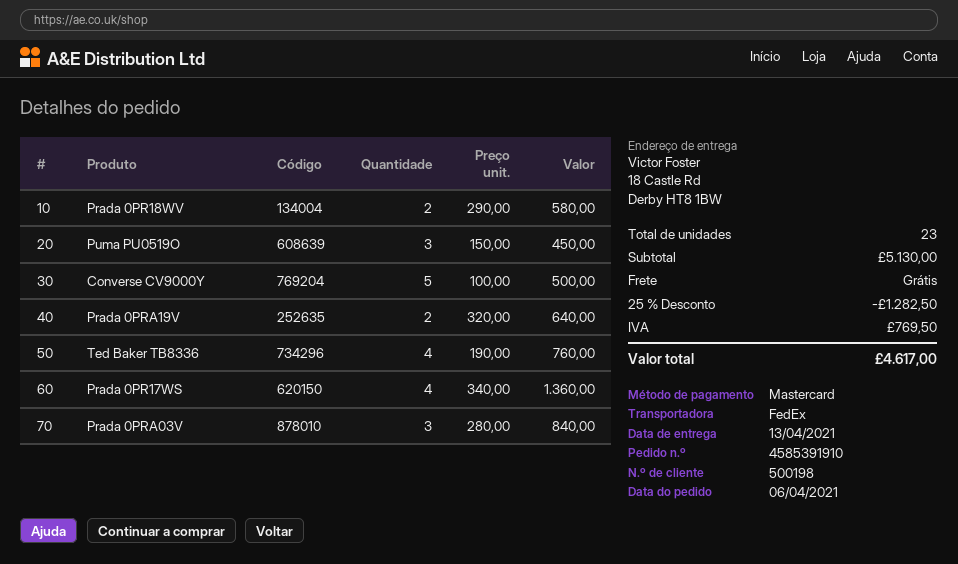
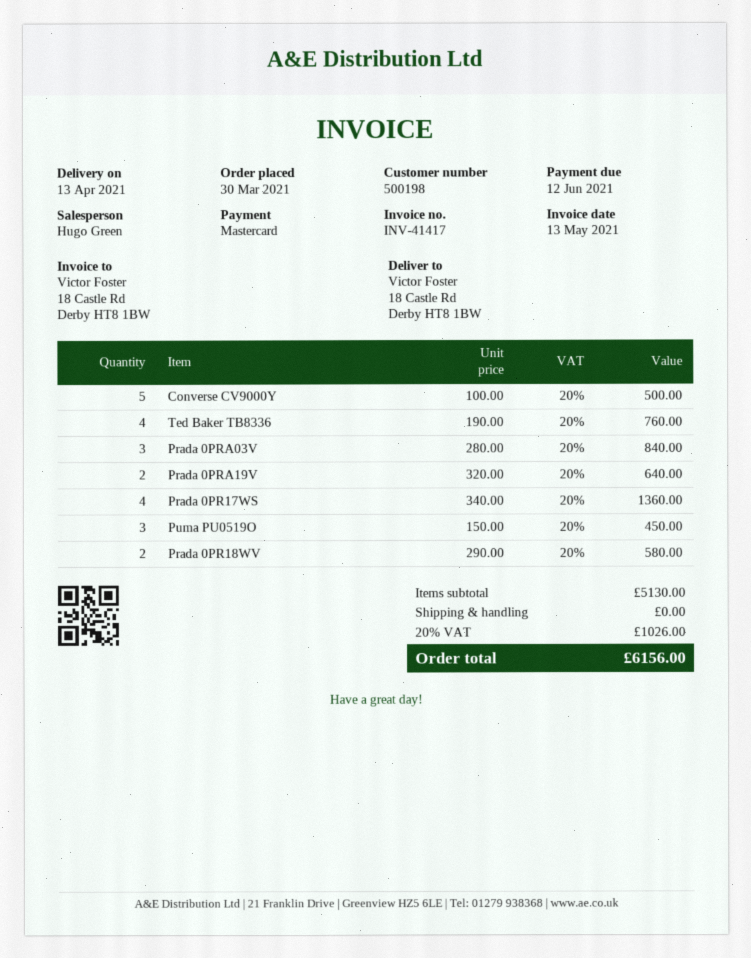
order date: 2021-04-06 -> 2021-03-30
discount: 25% = 1282.50 -> none
tax: 769.50 -> 1026.00
total: 4617.00 -> 6156.00

